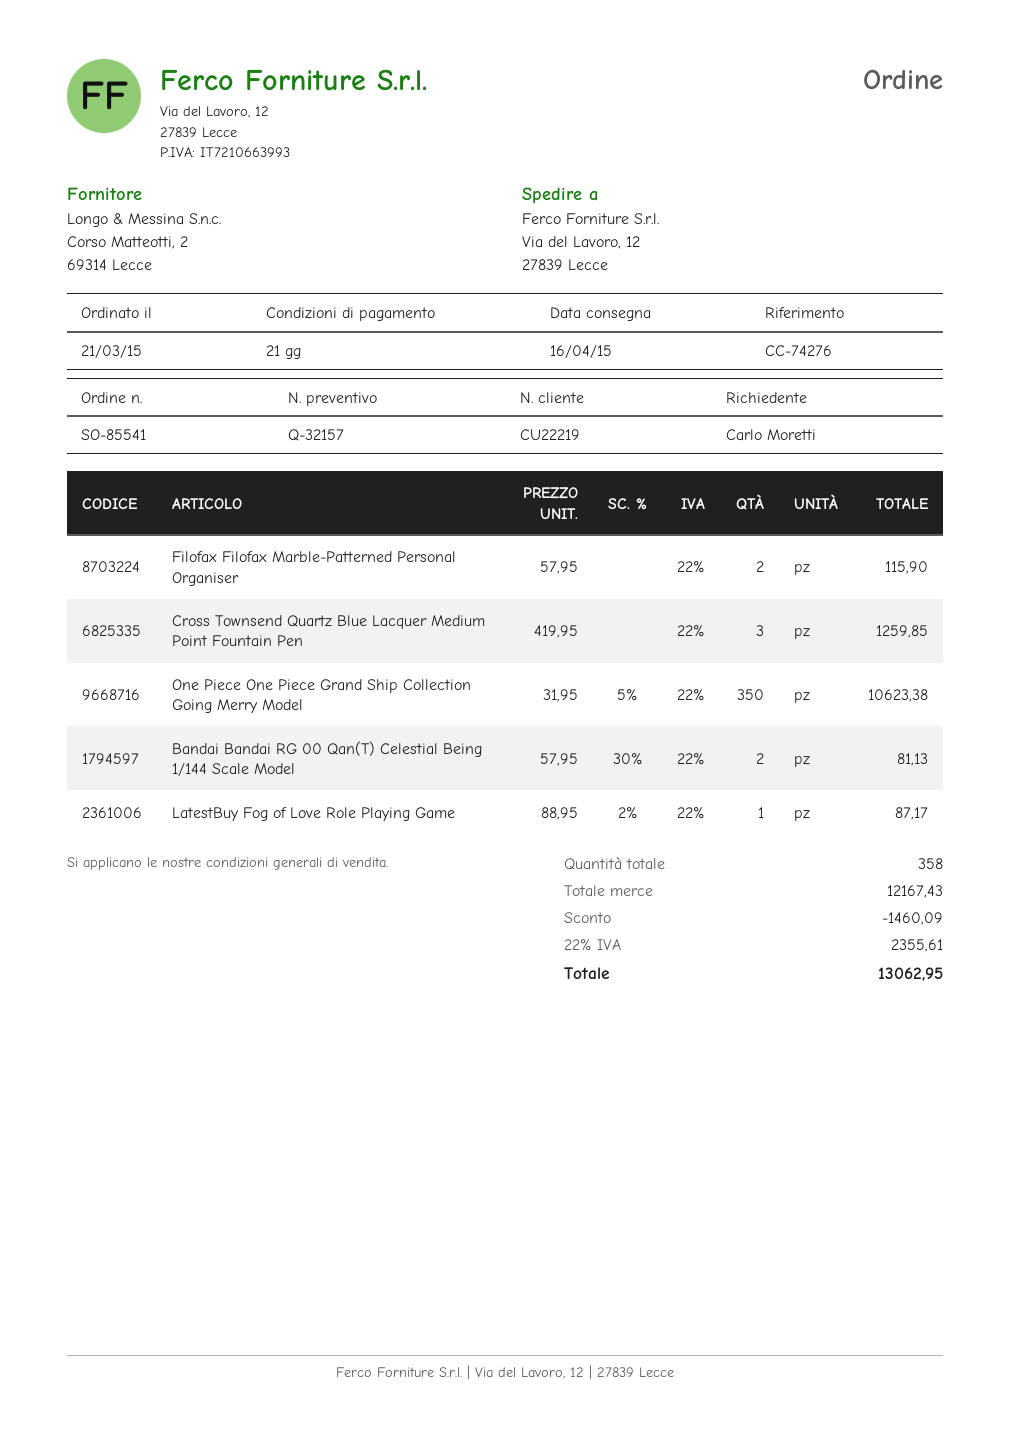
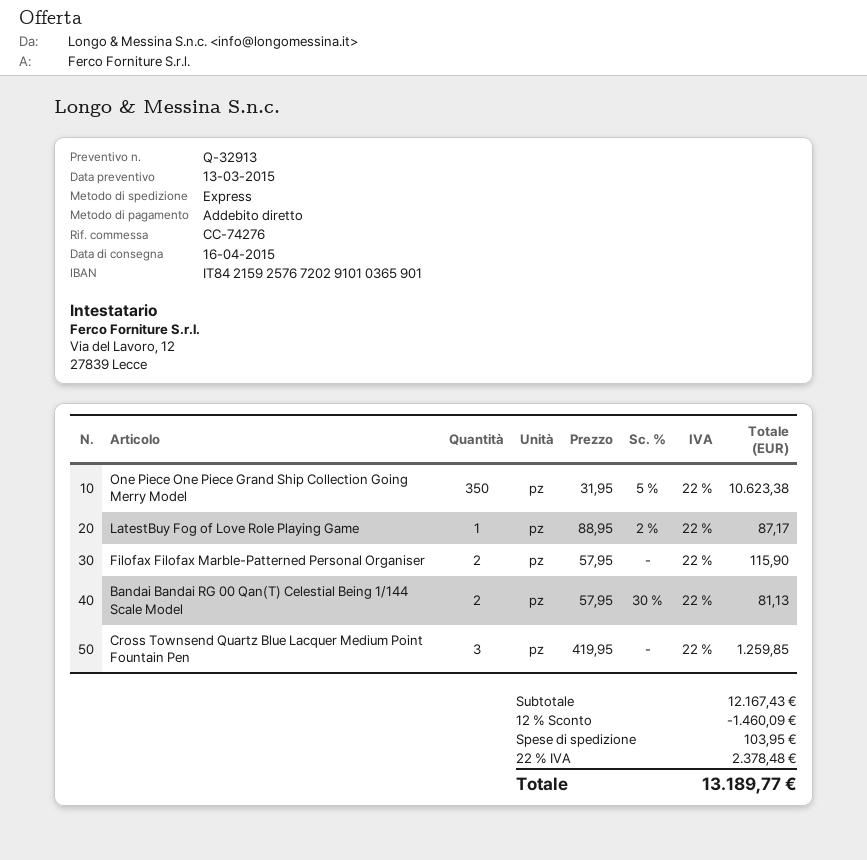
quote number: Q-32157 -> Q-32913
shipping: none -> 103.95
tax: 22% = 2355.61 -> 22% = 2378.48
total: 13062.95 -> 13189.77

